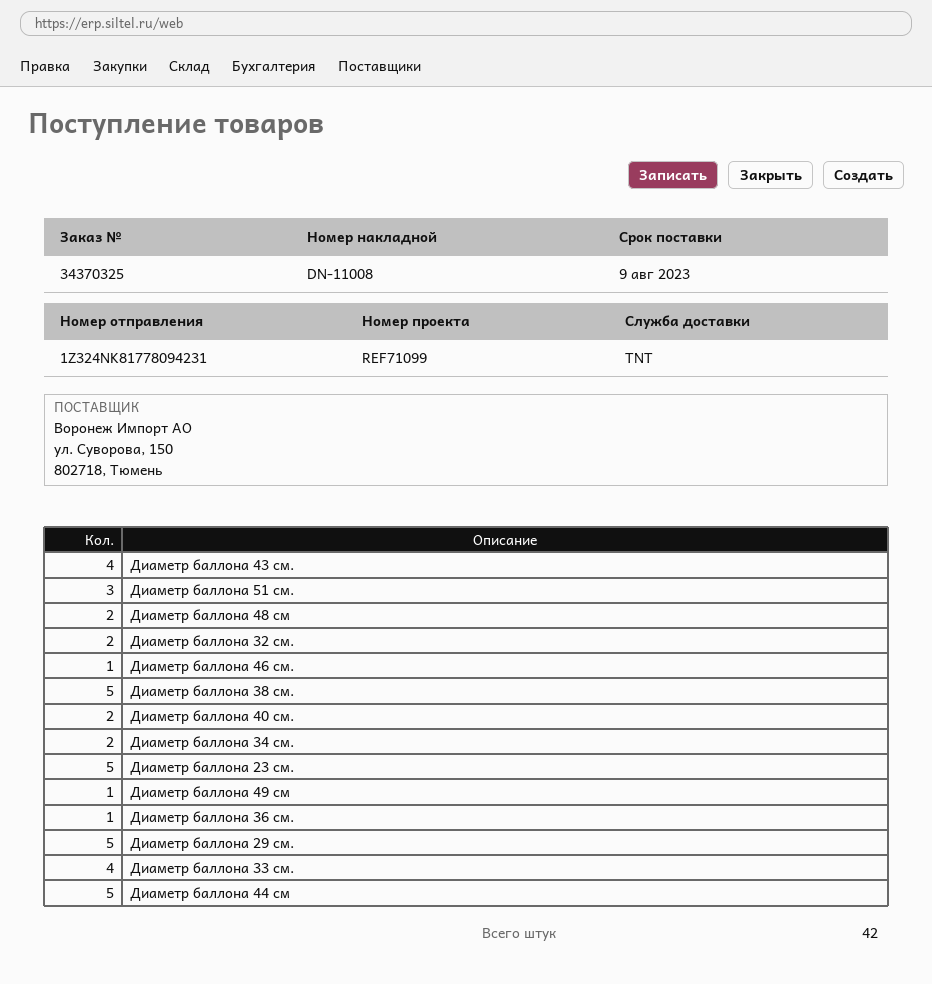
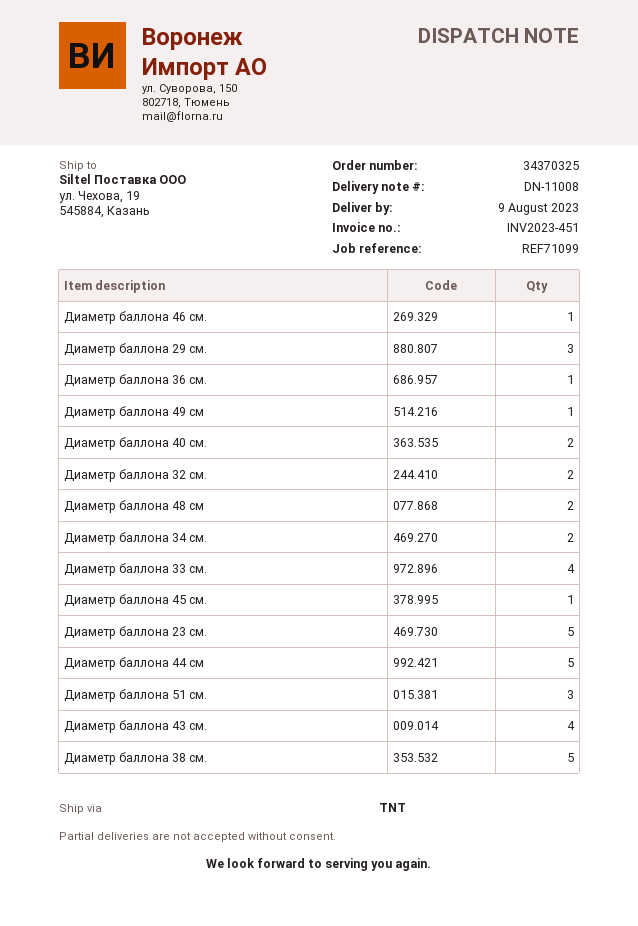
Диаметр баллона 29 см.: 5 -> 3
Диаметр баллона 45 см.: none -> 1

